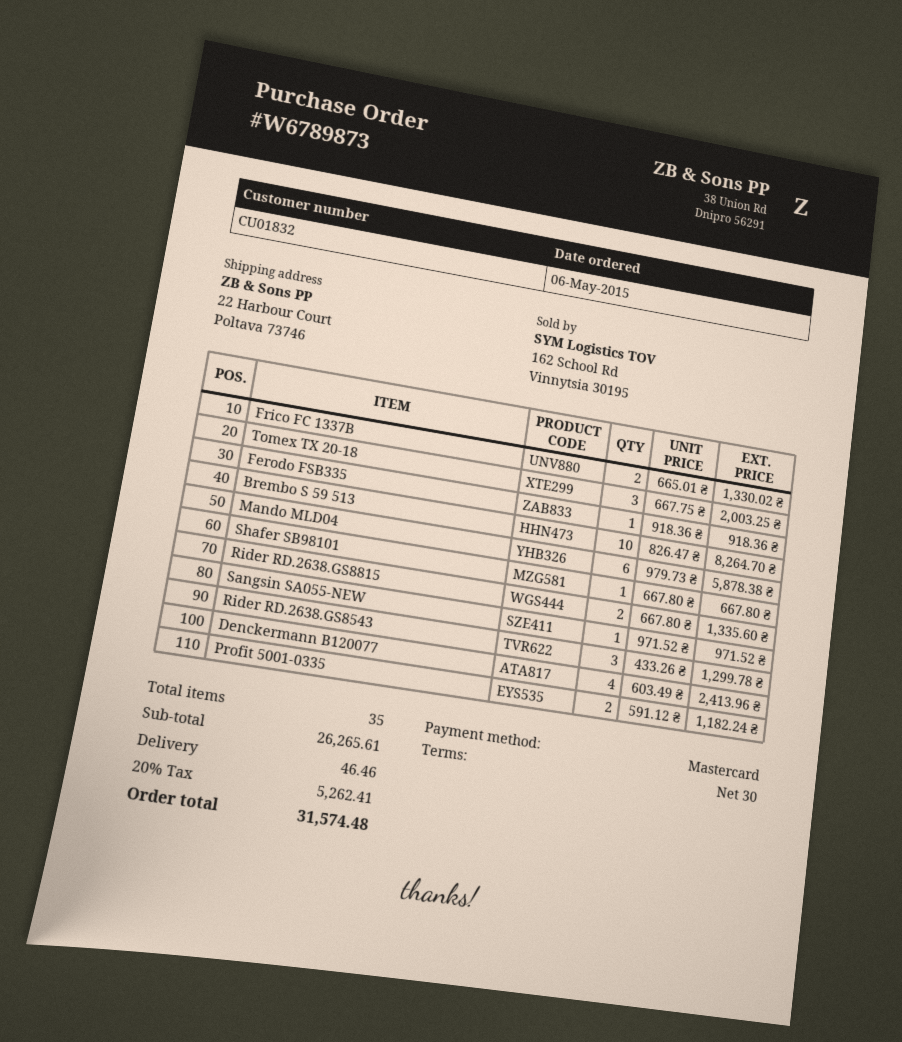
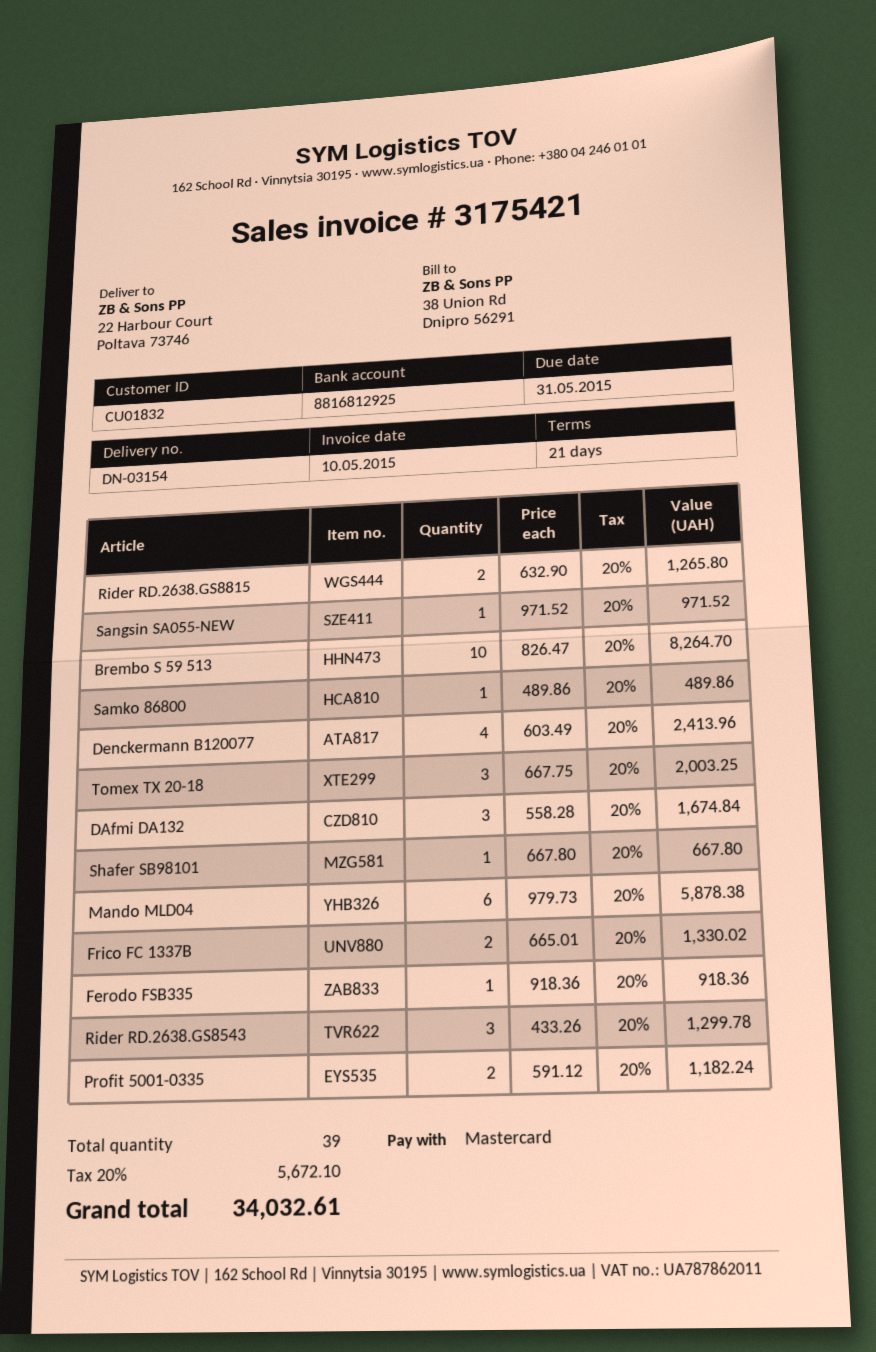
payment terms: 30 days -> 21 days
Rider RD.2638.GS8815: 2 x 667.80 = 1335.60 -> 2 x 632.90 = 1265.80
Samko 86800: none -> 1 x 489.86 = 489.86
DAfmi DA132: none -> 3 x 558.28 = 1674.84
total quantity: 35 -> 39
shipping: 46.46 -> none
tax: 20% = 5262.41 -> 20% = 5672.10
total: 31574.48 -> 34032.61

